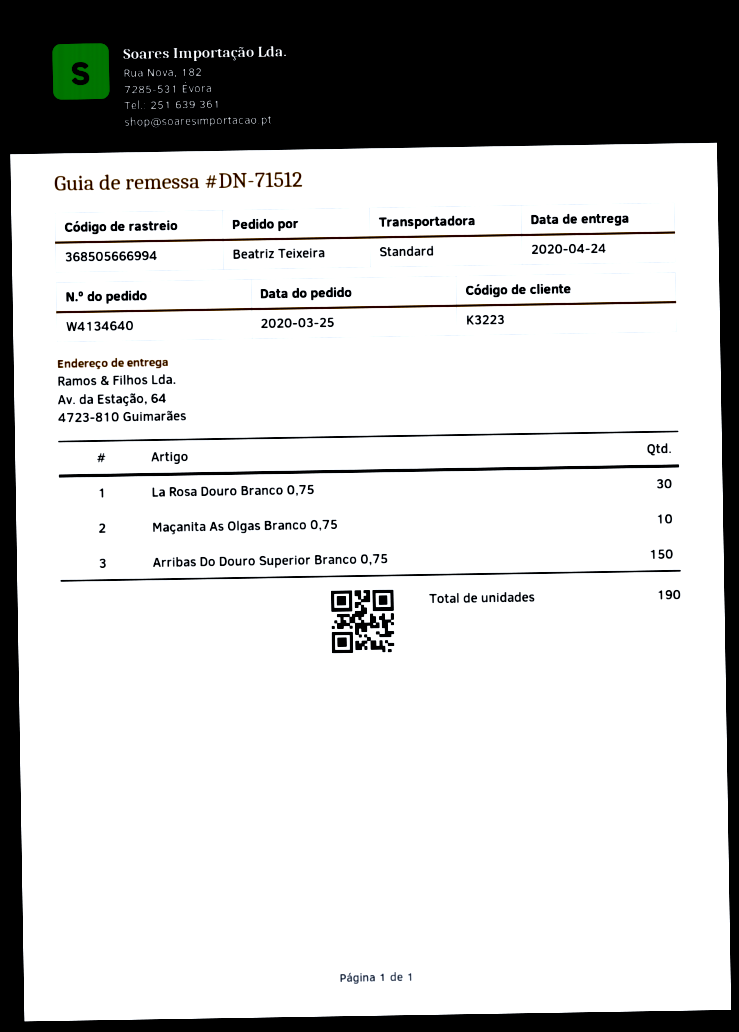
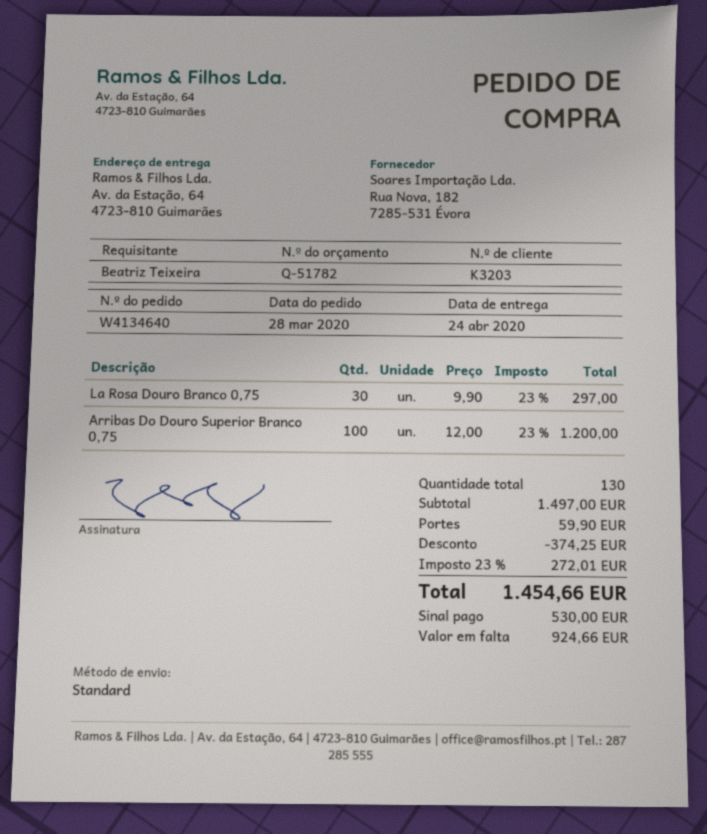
order date: 2020-03-25 -> 2020-03-28
customer number: K3223 -> K3203
Maçanita As Olgas Branco 0,75: 10 -> none
Arribas Do Douro Superior Branco 0,75: 150 -> 100
total quantity: 190 -> 130

